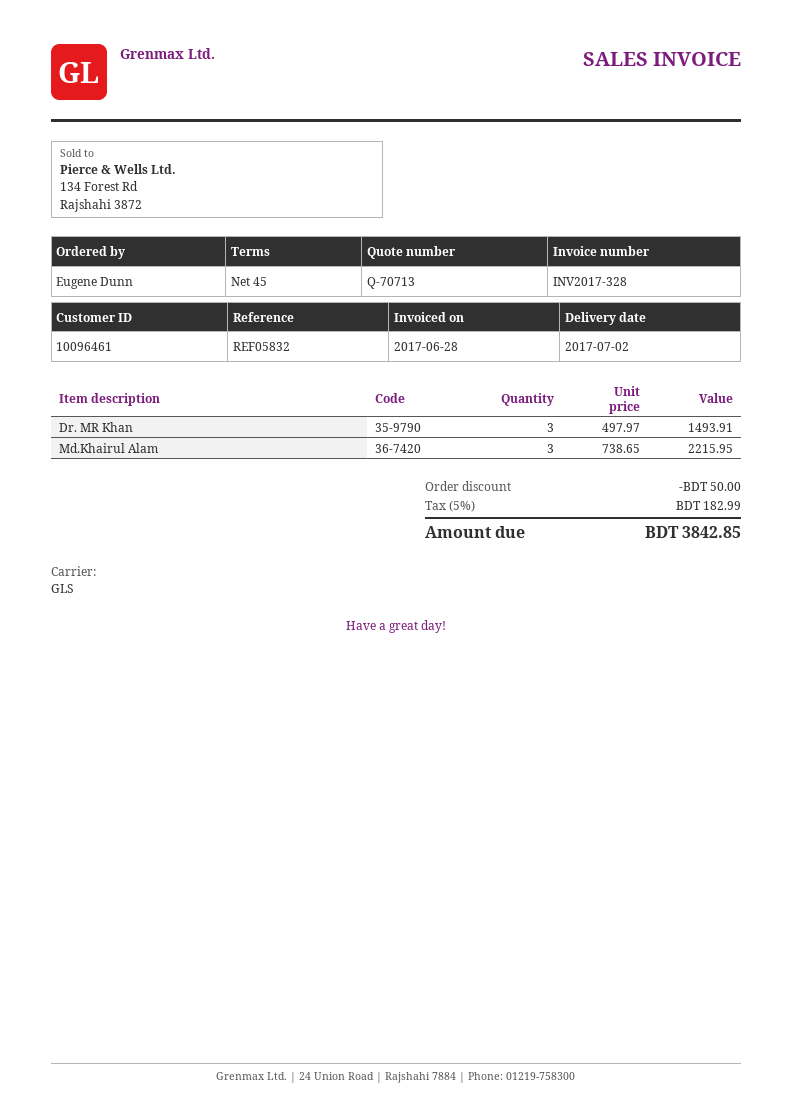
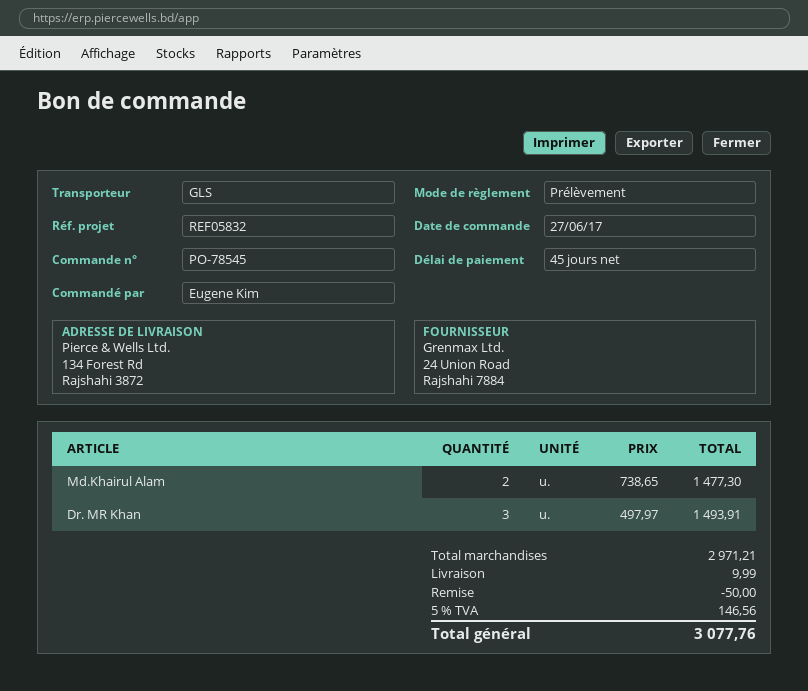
ordered by: Eugene Dunn -> Eugene Kim
Md.Khairul Alam: 3 x 738.65 = 2215.95 -> 2 x 738.65 = 1477.30
shipping: none -> 9.99
tax: 5% = 182.99 -> 5% = 146.56
total: 3842.85 -> 3077.76

